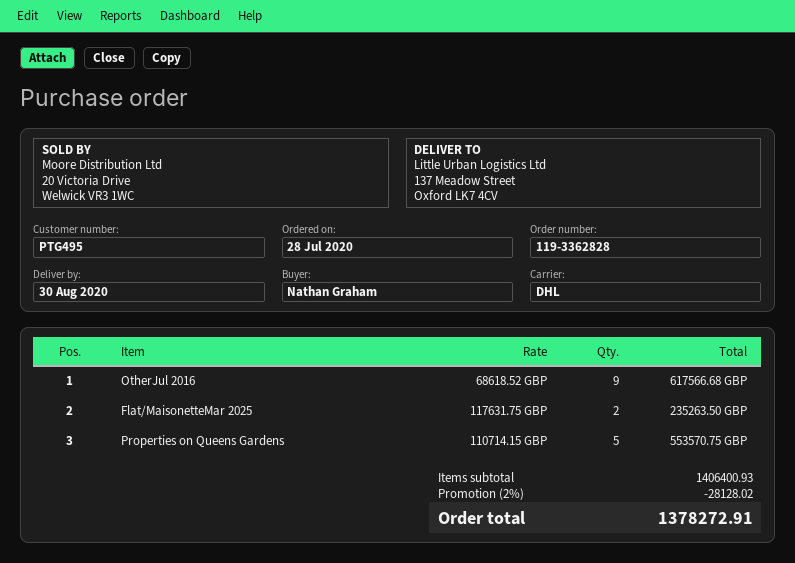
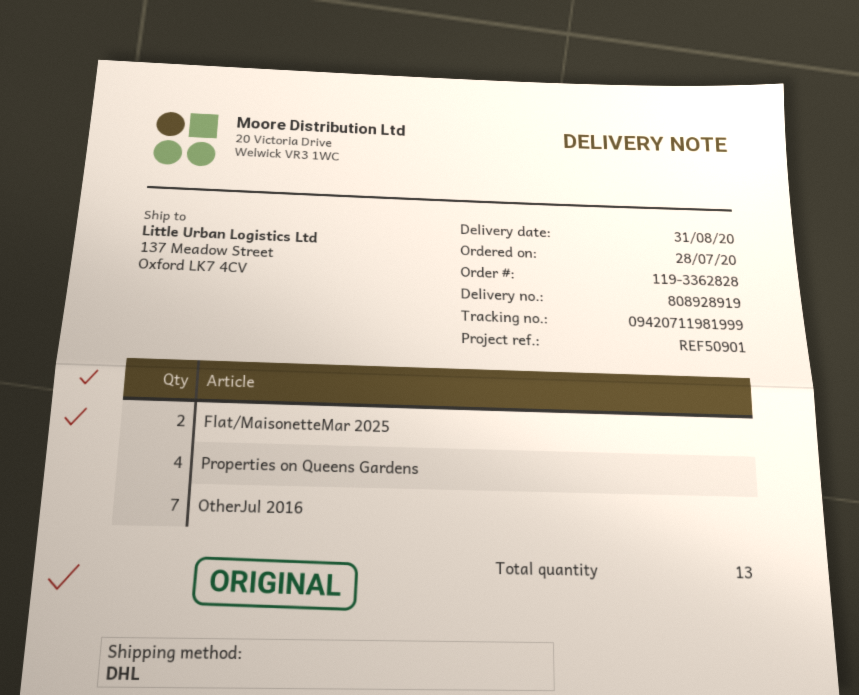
delivery date: 2020-08-30 -> 2020-08-31
OtherJul 2016: 9 -> 7
Properties on Queens Gardens: 5 -> 4

